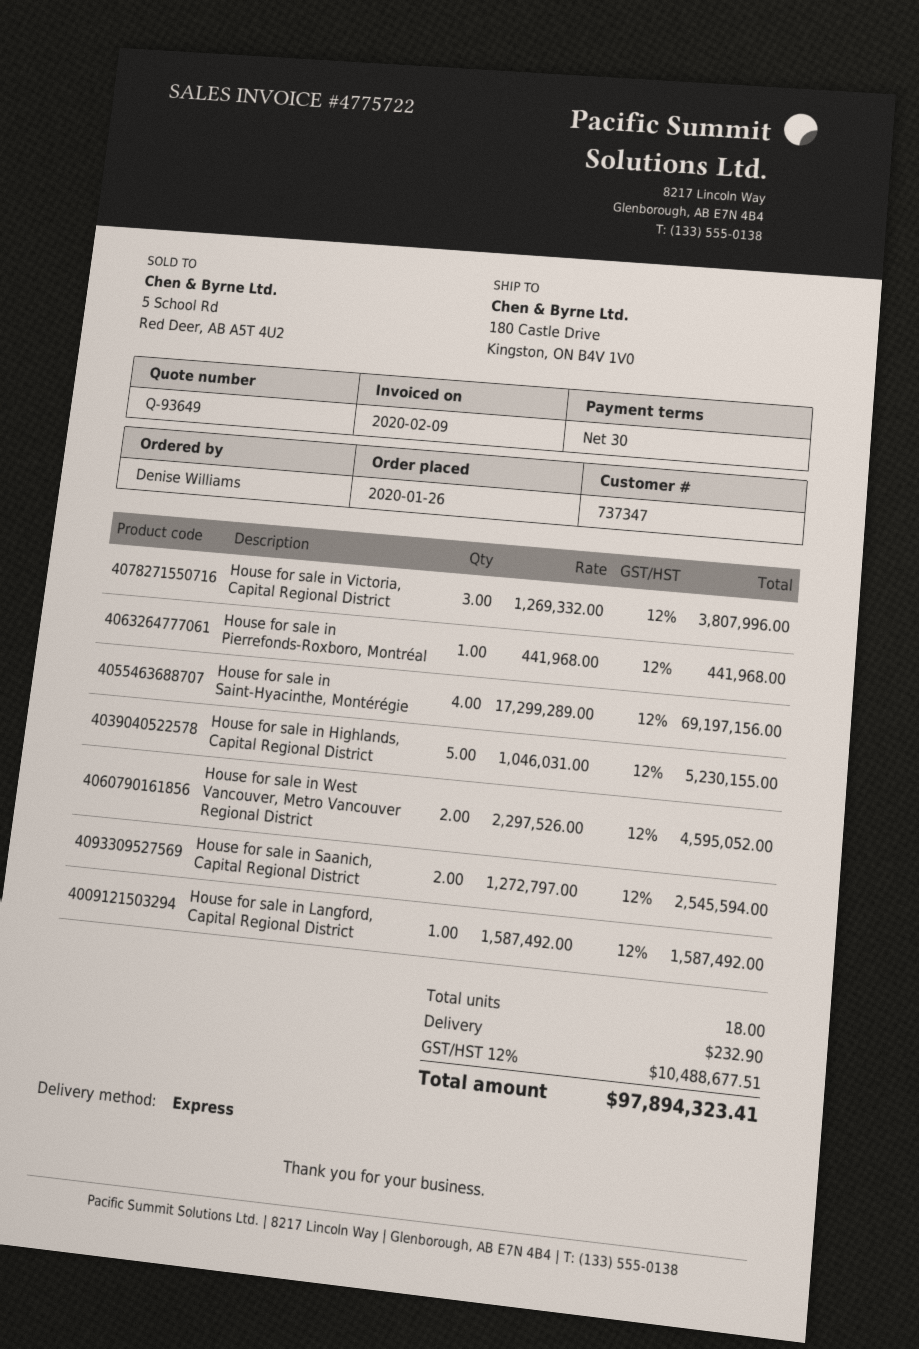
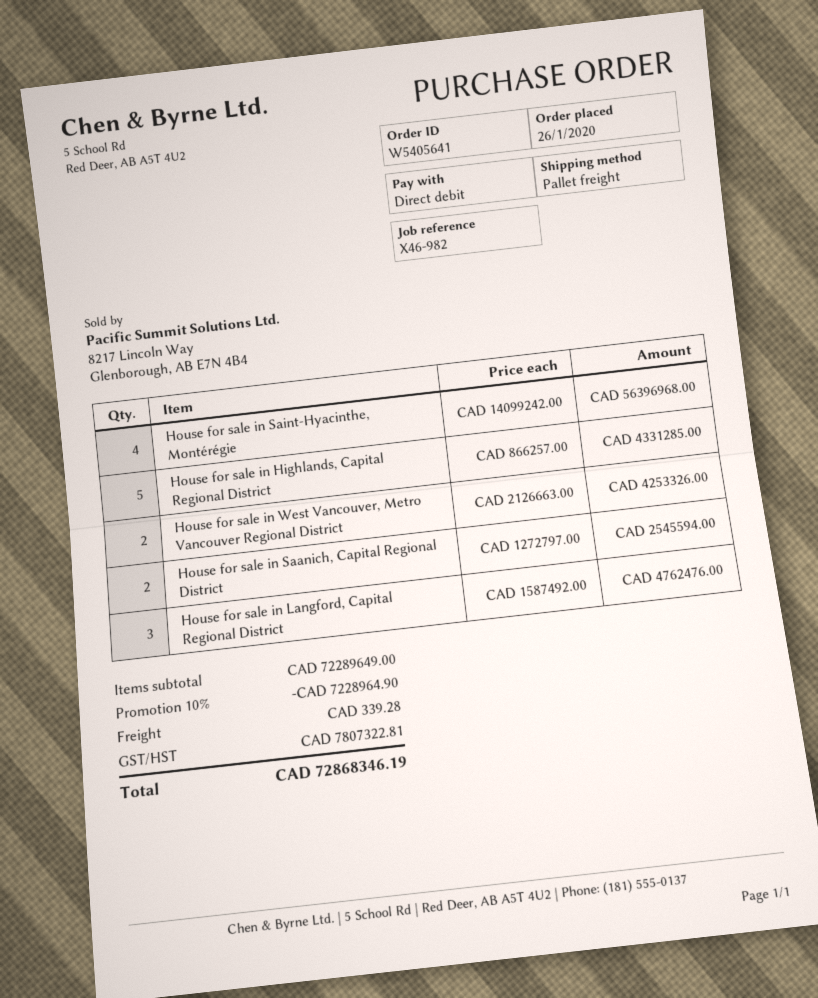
shipping method: express -> pallet freight
House for sale in Victoria, Capital Regional District: 3 x 1269332.00 = 3807996.00 -> none
House for sale in Pierrefonds-Roxboro, Montréal: 1 x 441968.00 = 441968.00 -> none
House for sale in Saint-Hyacinthe, Montérégie: 4 x 17299289.00 = 69197156.00 -> 4 x 14099242.00 = 56396968.00
House for sale in Highlands, Capital Regional District: 5 x 1046031.00 = 5230155.00 -> 5 x 866257.00 = 4331285.00
House for sale in West Vancouver, Metro Vancouver Regional District: 2 x 2297526.00 = 4595052.00 -> 2 x 2126663.00 = 4253326.00
House for sale in Langford, Capital Regional District: 1 x 1587492.00 = 1587492.00 -> 3 x 1587492.00 = 4762476.00
discount: none -> 10% = 7228964.90
shipping: 232.90 -> 339.28
tax: 10488677.51 -> 7807322.81
total: 97894323.41 -> 72868346.19

